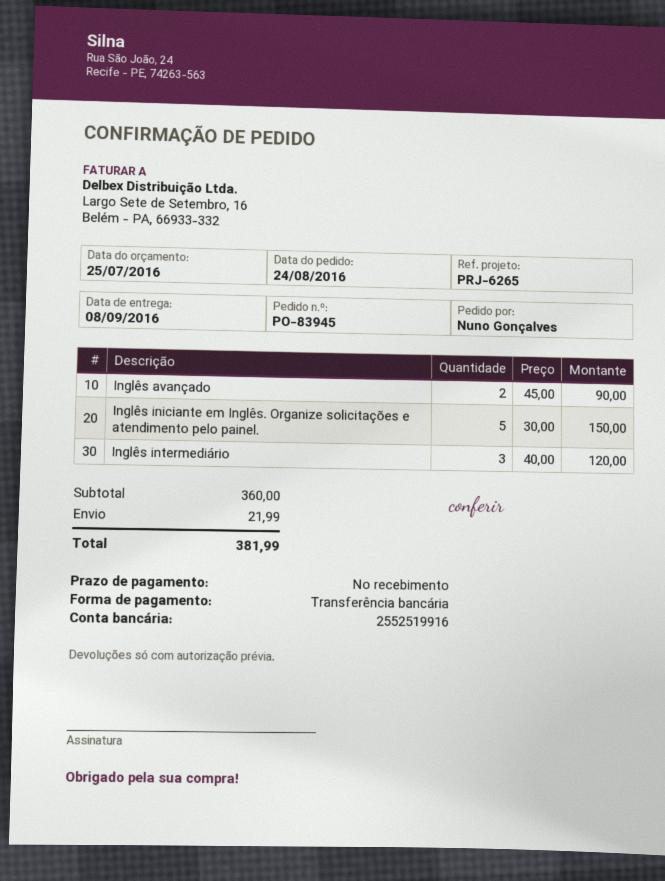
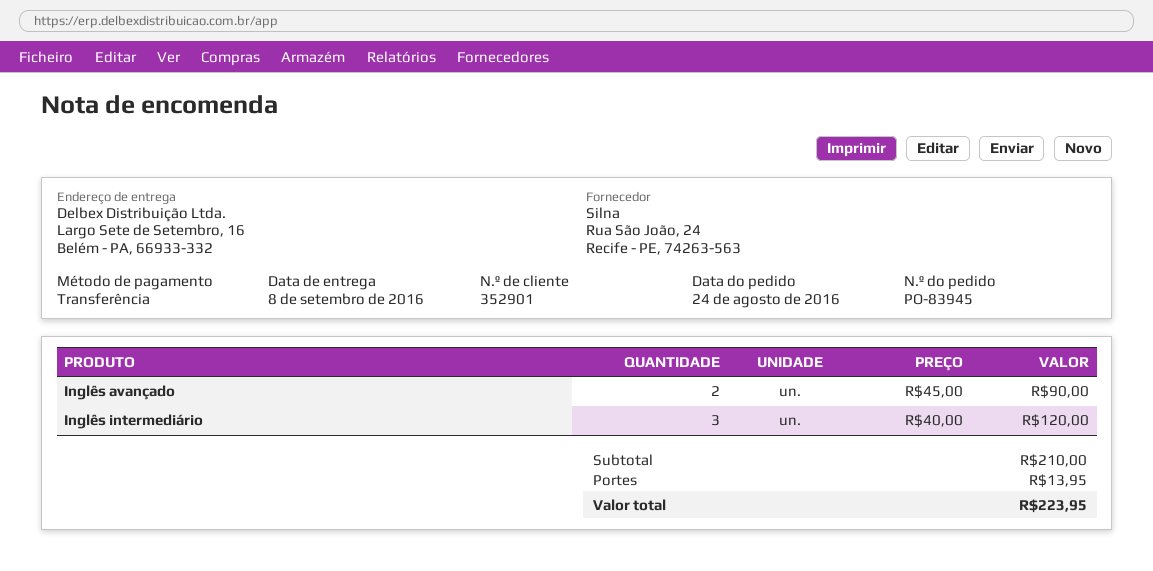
Inglês iniciante em Inglês. Organize solicitações e atendimento pelo painel.: 5 x 30.00 = 150.00 -> none
subtotal: 360.00 -> 210.00
shipping: 21.99 -> 13.95
total: 381.99 -> 223.95

